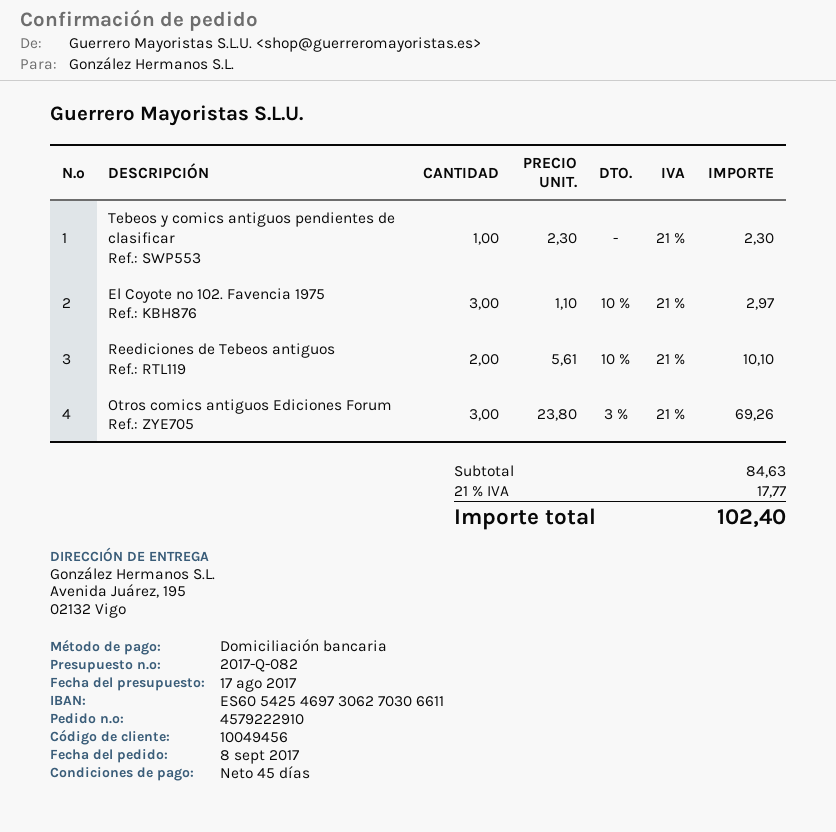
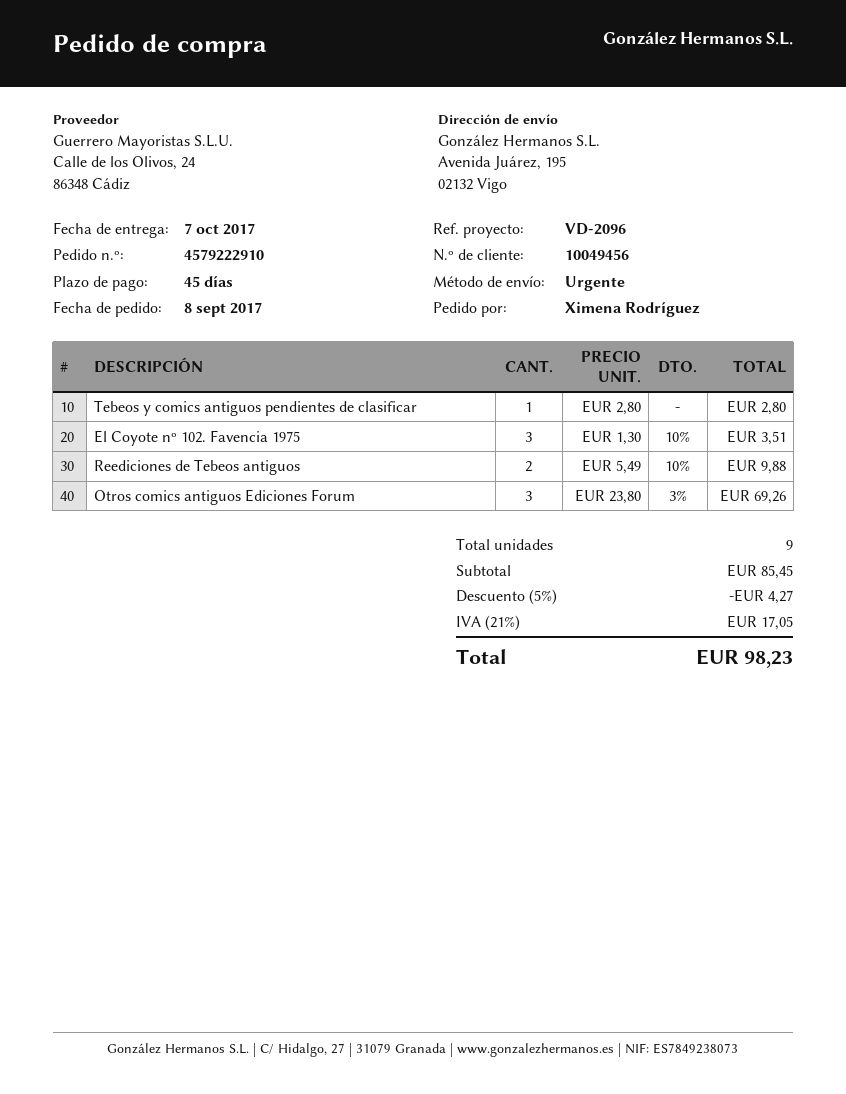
Tebeos y comics antiguos pendientes de clasificar: 1 x 2.30 = 2.30 -> 1 x 2.80 = 2.80
El Coyote nº 102. Favencia 1975: 3 x 1.10 - 10% = 2.97 -> 3 x 1.30 - 10% = 3.51
Reediciones de Tebeos antiguos: 2 x 5.61 - 10% = 10.10 -> 2 x 5.49 - 10% = 9.88
subtotal: 84.63 -> 85.45
discount: none -> 5% = 4.27
tax: 21% = 17.77 -> 21% = 17.05
total: 102.40 -> 98.23

